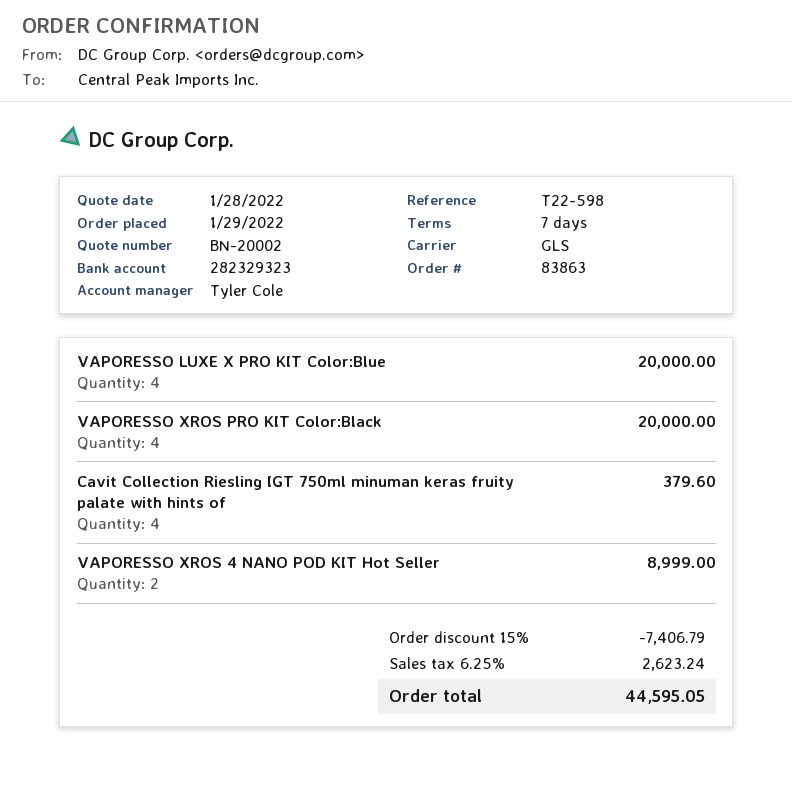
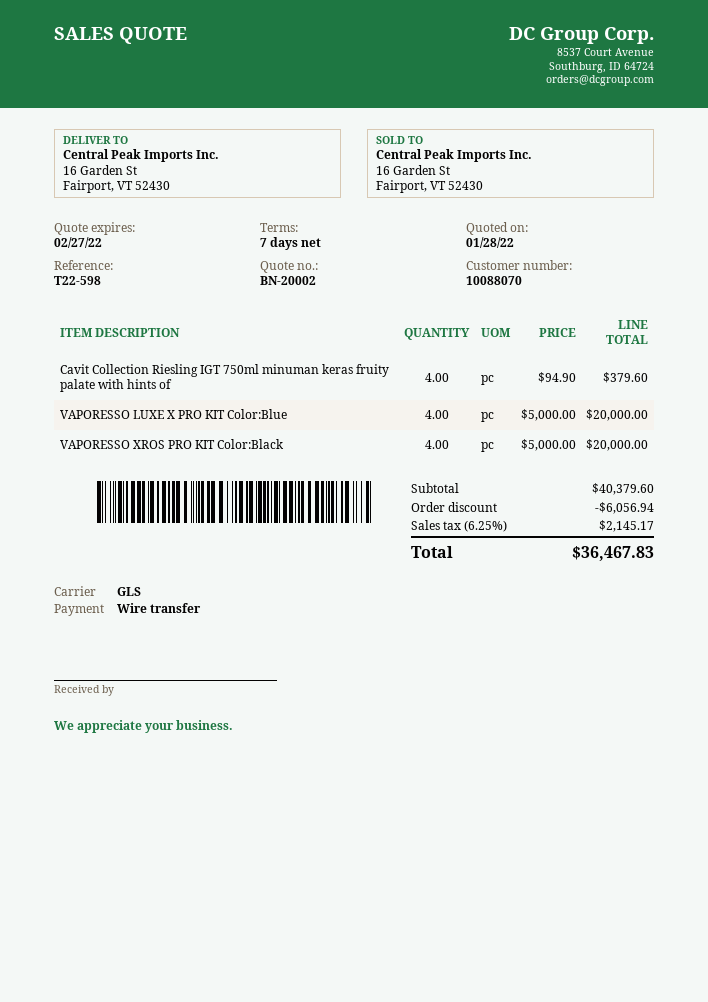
VAPORESSO XROS 4 NANO POD KIT Hot Seller: 2 for 8999.00 -> none
discount: 7406.79 -> 6056.94
tax: 6.25% = 2623.24 -> 6.25% = 2145.17
total: 44595.05 -> 36467.83

